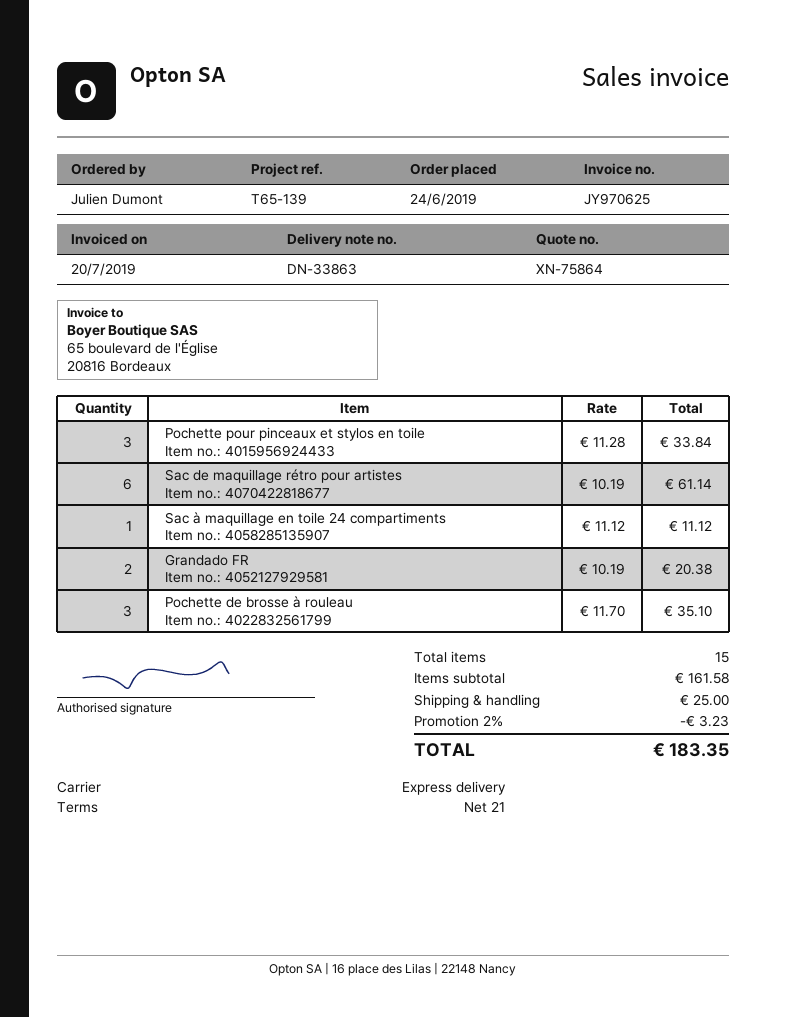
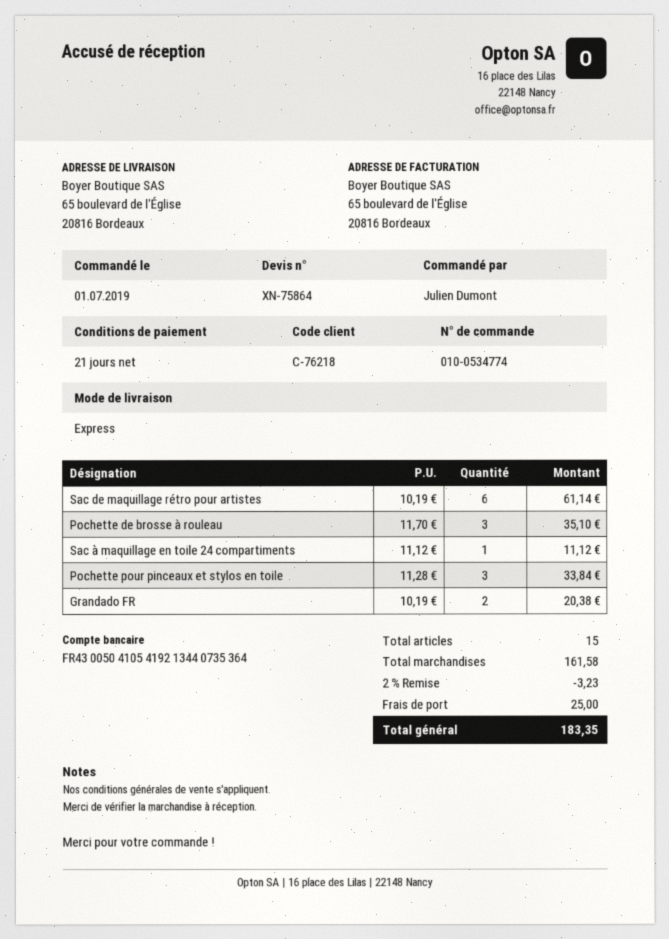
order date: 2019-06-24 -> 2019-07-01

